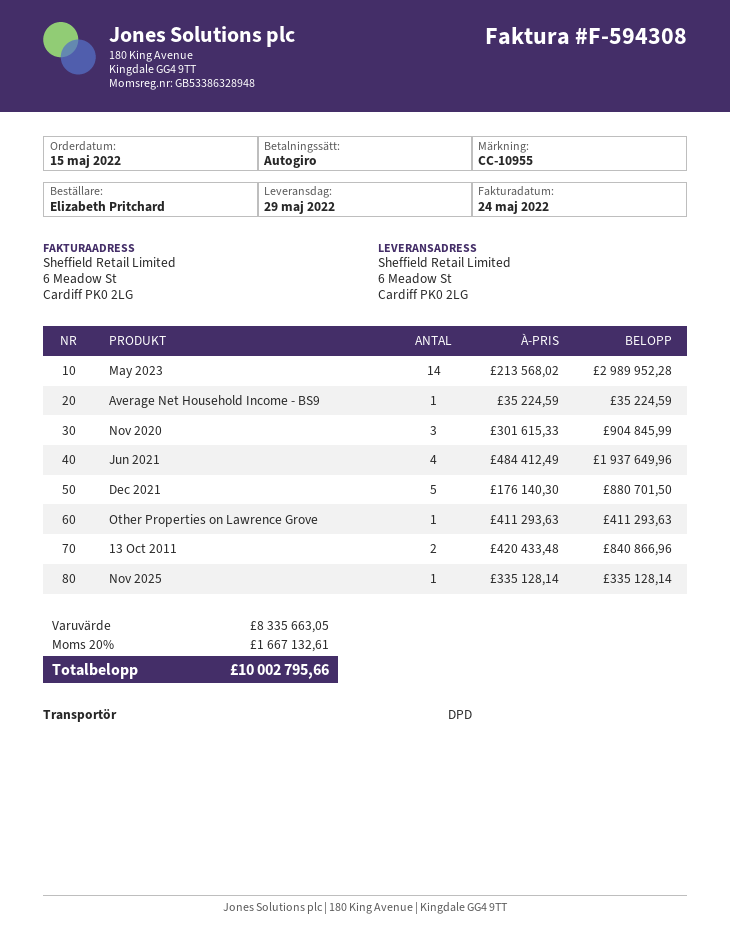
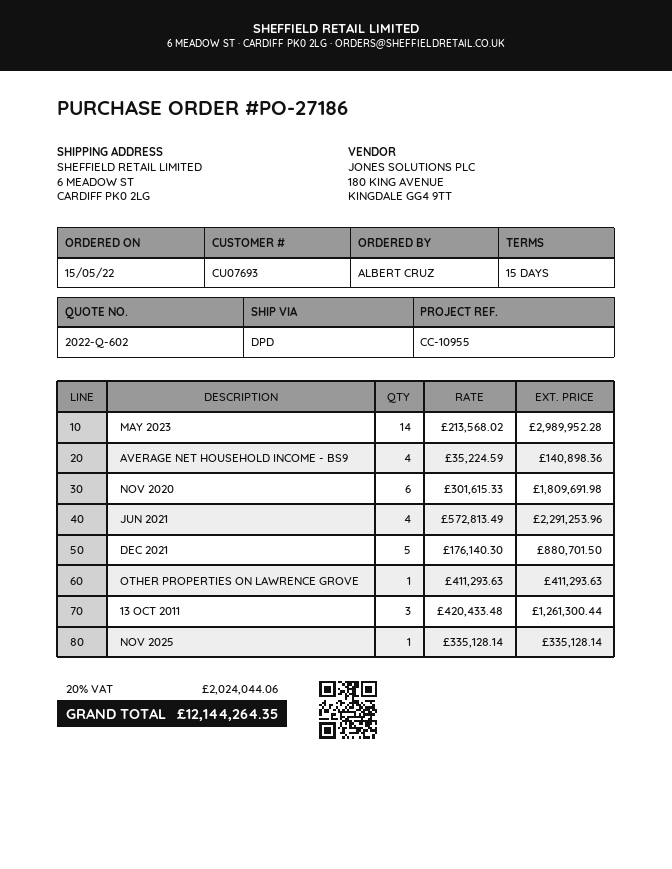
ordered by: Elizabeth Pritchard -> ALBERT CRUZ
Average Net Household Income - BS9: 1 x 35224.59 = 35224.59 -> 4 x 35224.59 = 140898.36
Nov 2020: 3 x 301615.33 = 904845.99 -> 6 x 301615.33 = 1809691.98
Jun 2021: 4 x 484412.49 = 1937649.96 -> 4 x 572813.49 = 2291253.96
13 Oct 2011: 2 x 420433.48 = 840866.96 -> 3 x 420433.48 = 1261300.44
tax: 20% = 1667132.61 -> 20% = 2024044.06
total: 10002795.66 -> 12144264.35

